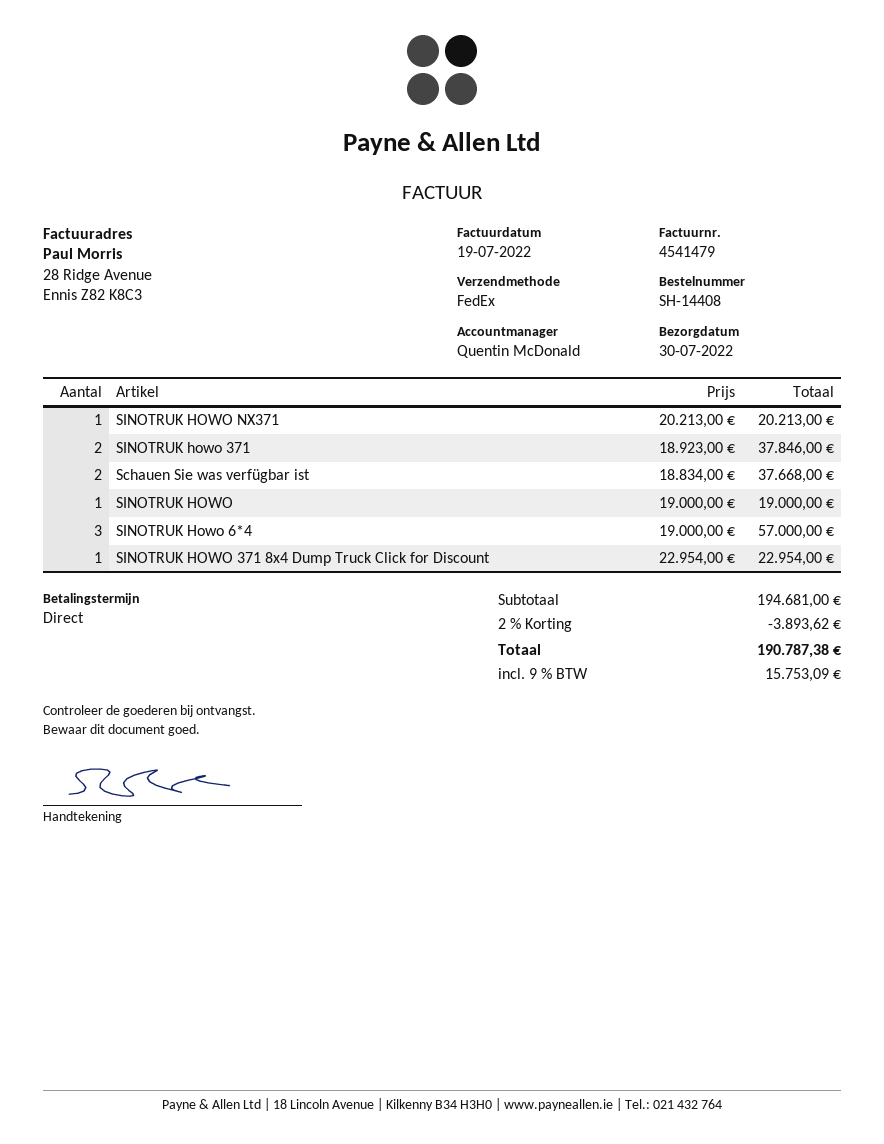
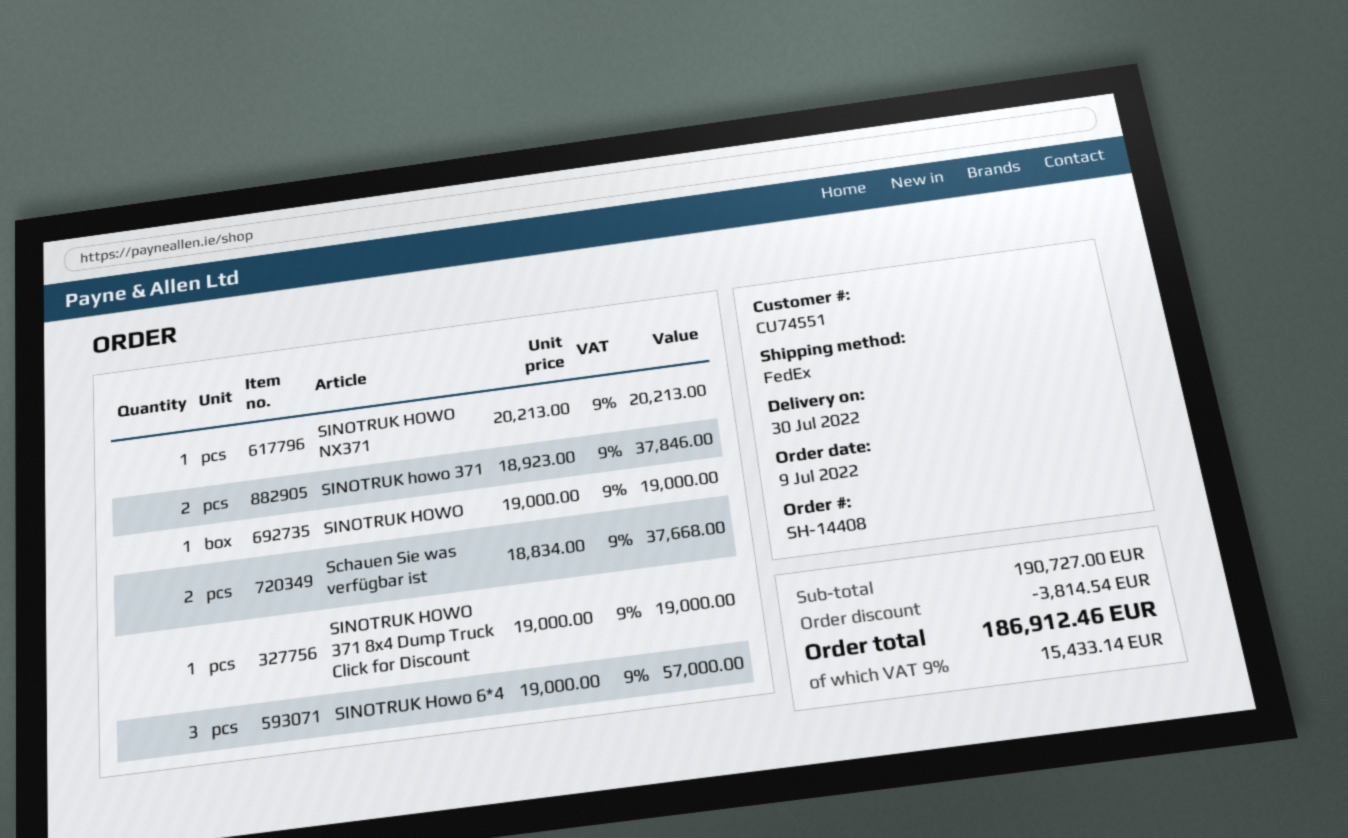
SINOTRUK HOWO 371 8x4 Dump Truck Click for Discount: 1 x 22954.00 = 22954.00 -> 1 x 19000.00 = 19000.00
subtotal: 194681.00 -> 190727.00
discount: 3893.62 -> 3814.54
tax: 9% = 15753.09 -> 9% = 15433.14
total: 190787.38 -> 186912.46

